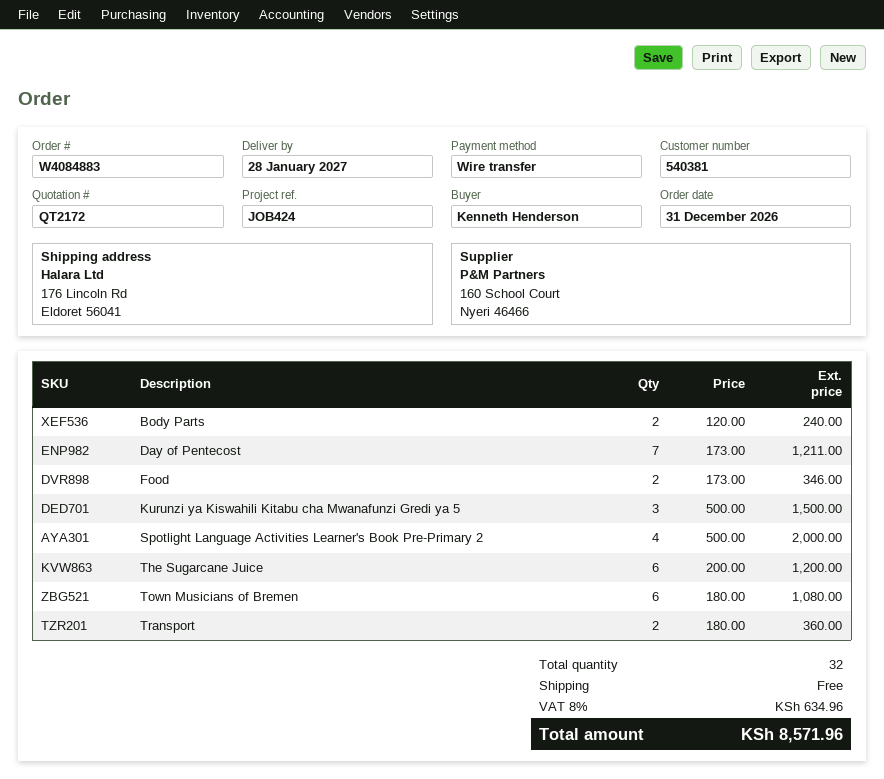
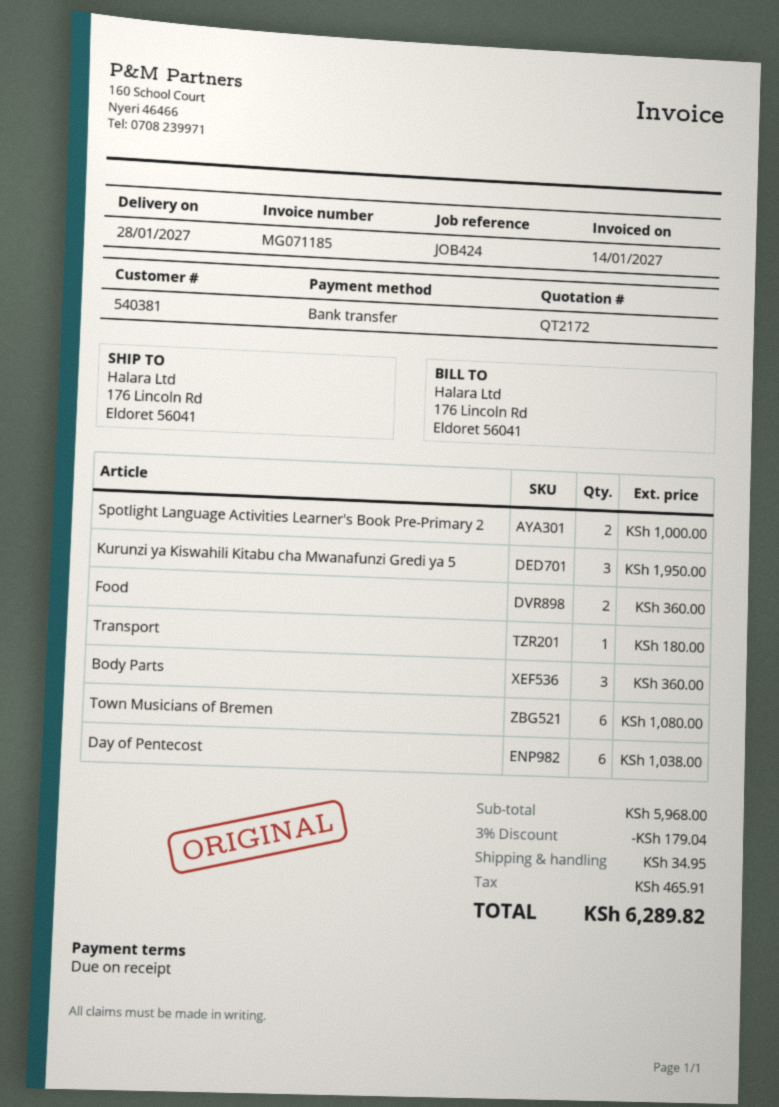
Body Parts: 2 for 240.00 -> 3 for 360.00
Day of Pentecost: 7 for 1211.00 -> 6 for 1038.00
Food: 2 for 346.00 -> 2 for 360.00
Kurunzi ya Kiswahili Kitabu cha Mwanafunzi Gredi ya 5: 3 for 1500.00 -> 3 for 1950.00
Spotlight Language Activities Learner's Book Pre-Primary 2: 4 for 2000.00 -> 2 for 1000.00
The Sugarcane Juice: 6 for 1200.00 -> none
Transport: 2 for 360.00 -> 1 for 180.00
discount: none -> 3% = 179.04
shipping: 0.00 -> 34.95
tax: 634.96 -> 465.91
total: 8571.96 -> 6289.82

